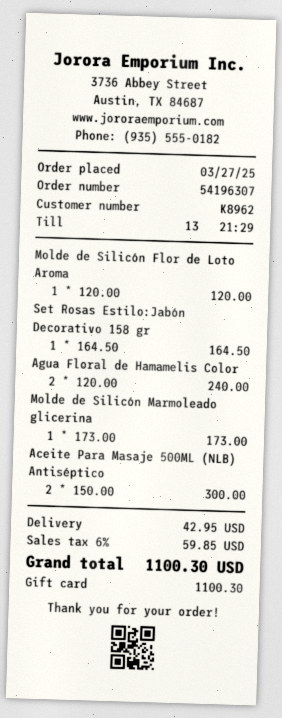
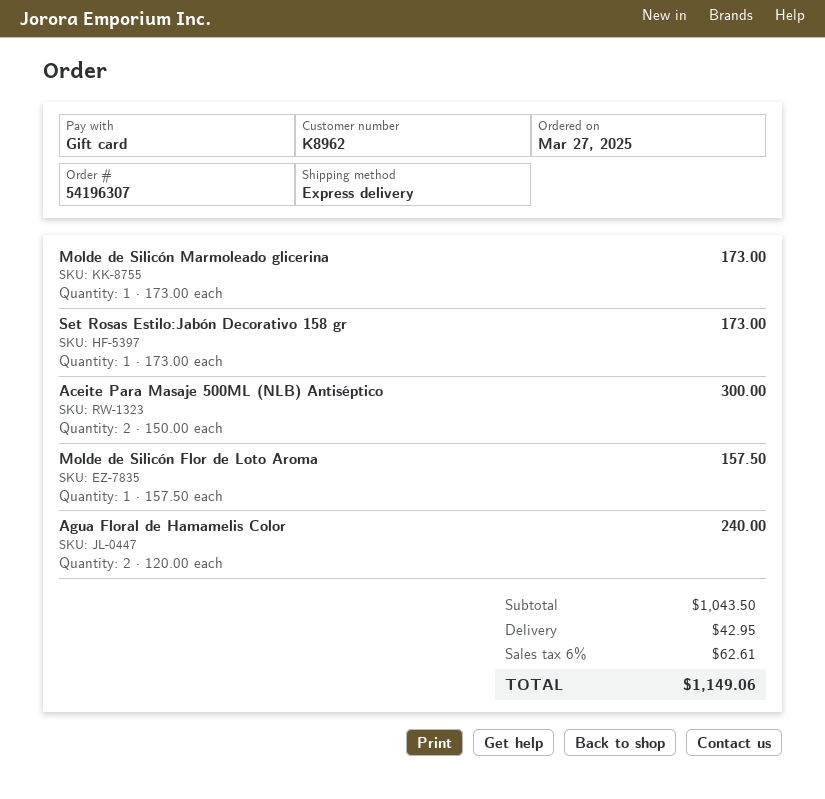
Molde de Silicón Flor de Loto Aroma: 1 x 120.00 = 120.00 -> 1 x 157.50 = 157.50
Set Rosas Estilo:Jabón Decorativo 158 gr: 1 x 164.50 = 164.50 -> 1 x 173.00 = 173.00
tax: 6% = 59.85 -> 6% = 62.61
total: 1100.30 -> 1149.06

